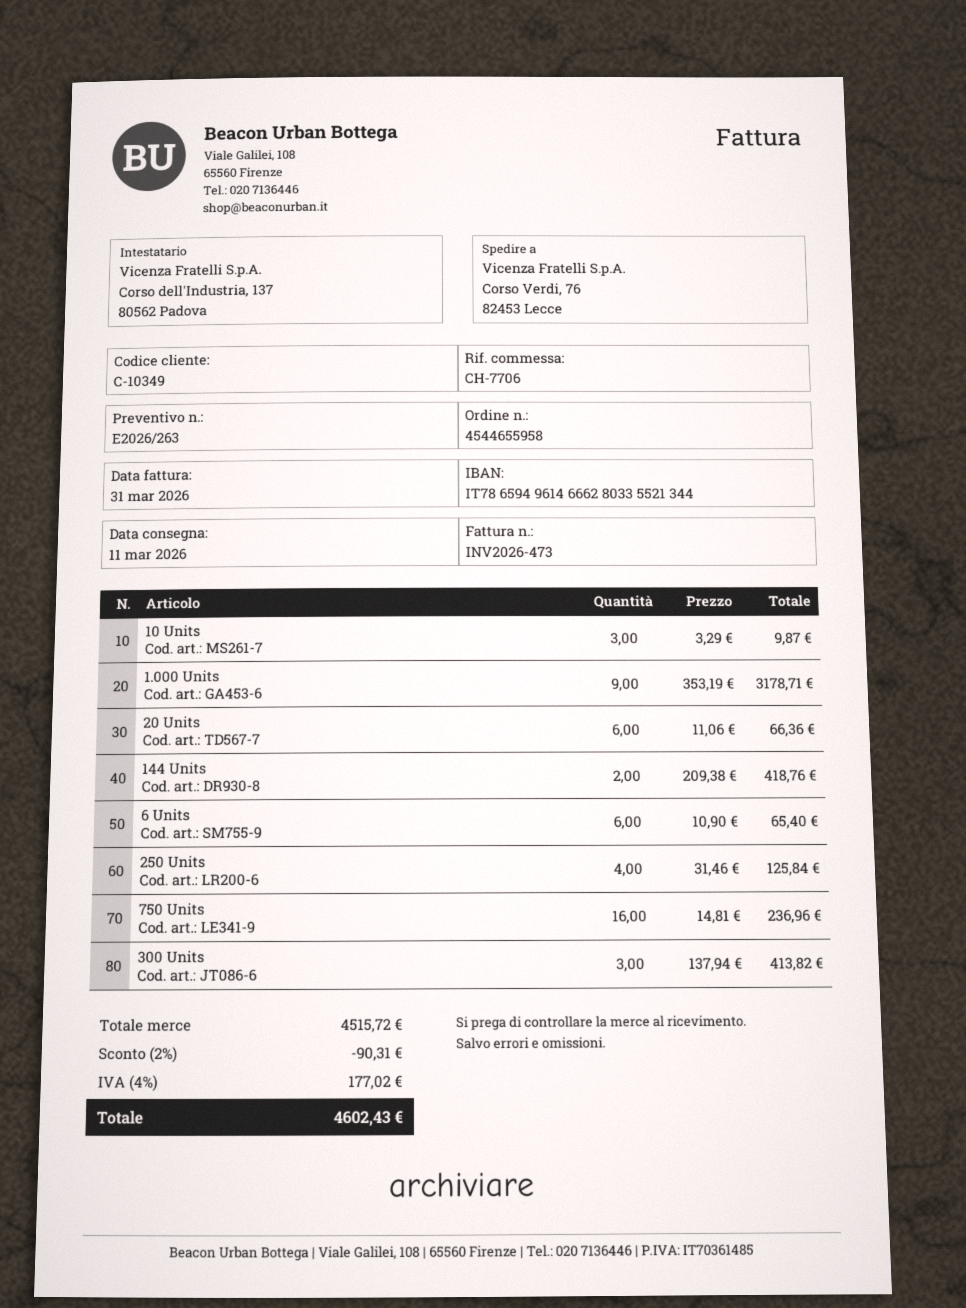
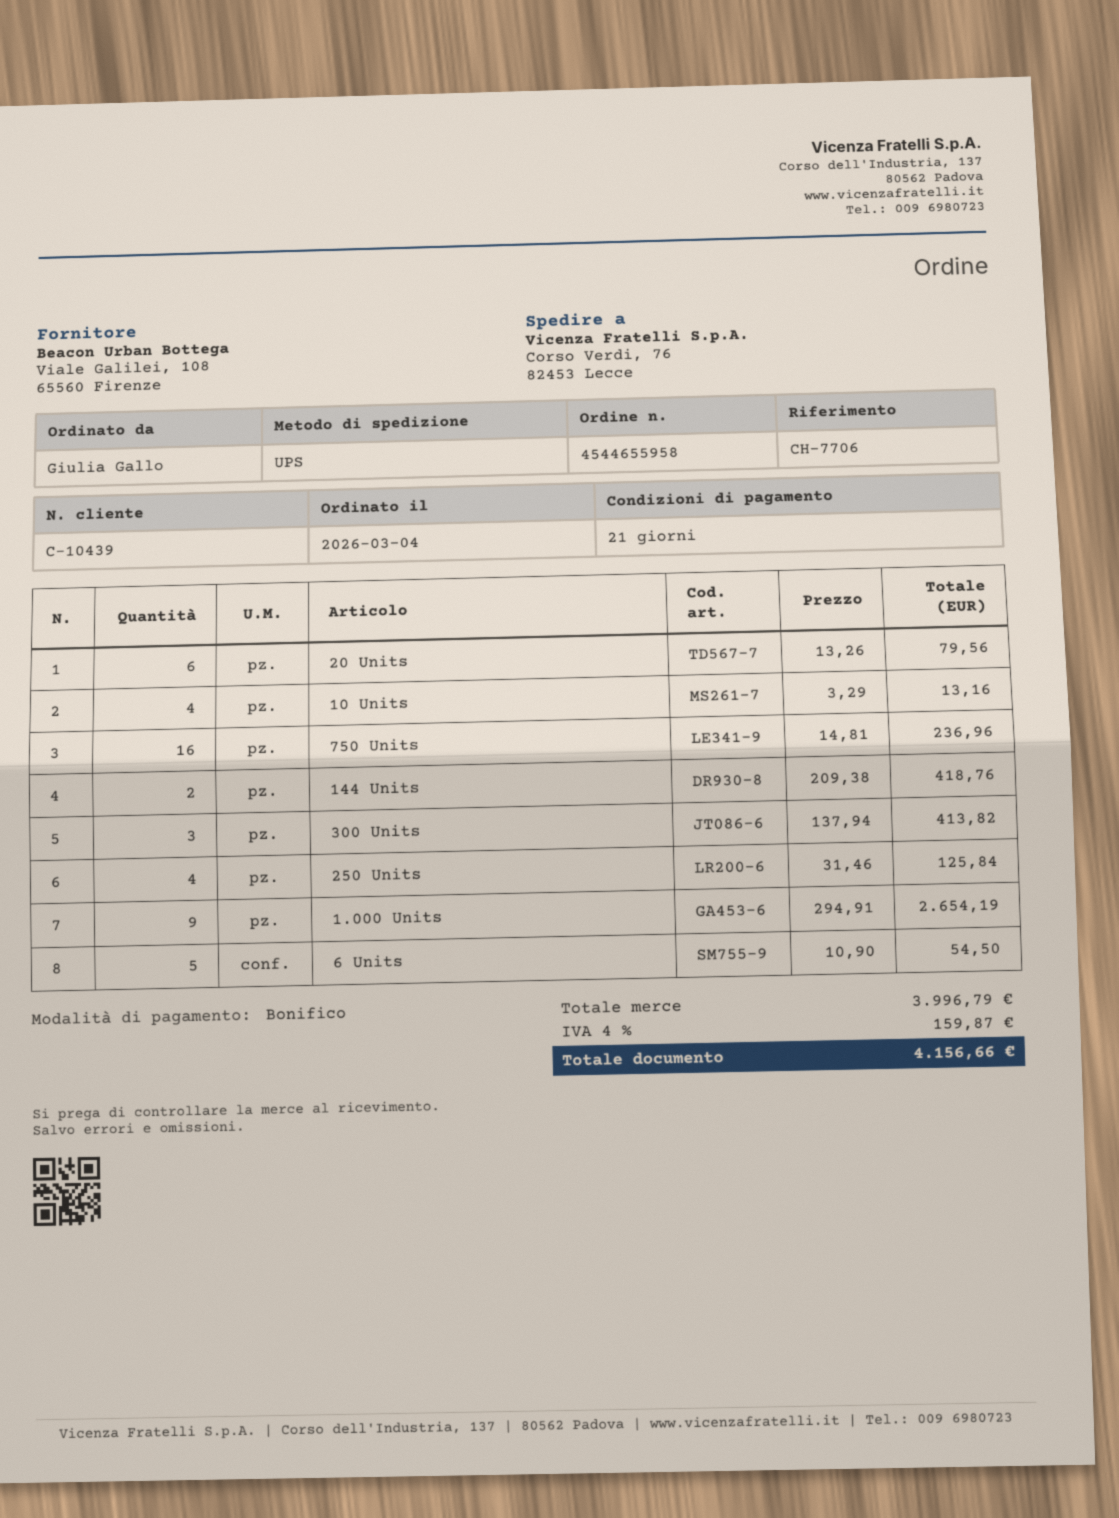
customer number: C-10349 -> C-10439
10 Units: 3 x 3.29 = 9.87 -> 4 x 3.29 = 13.16
1.000 Units: 9 x 353.19 = 3178.71 -> 9 x 294.91 = 2654.19
20 Units: 6 x 11.06 = 66.36 -> 6 x 13.26 = 79.56
6 Units: 6 x 10.90 = 65.40 -> 5 x 10.90 = 54.50
subtotal: 4515.72 -> 3996.79
discount: 2% = 90.31 -> none
tax: 4% = 177.02 -> 4% = 159.87
total: 4602.43 -> 4156.66

